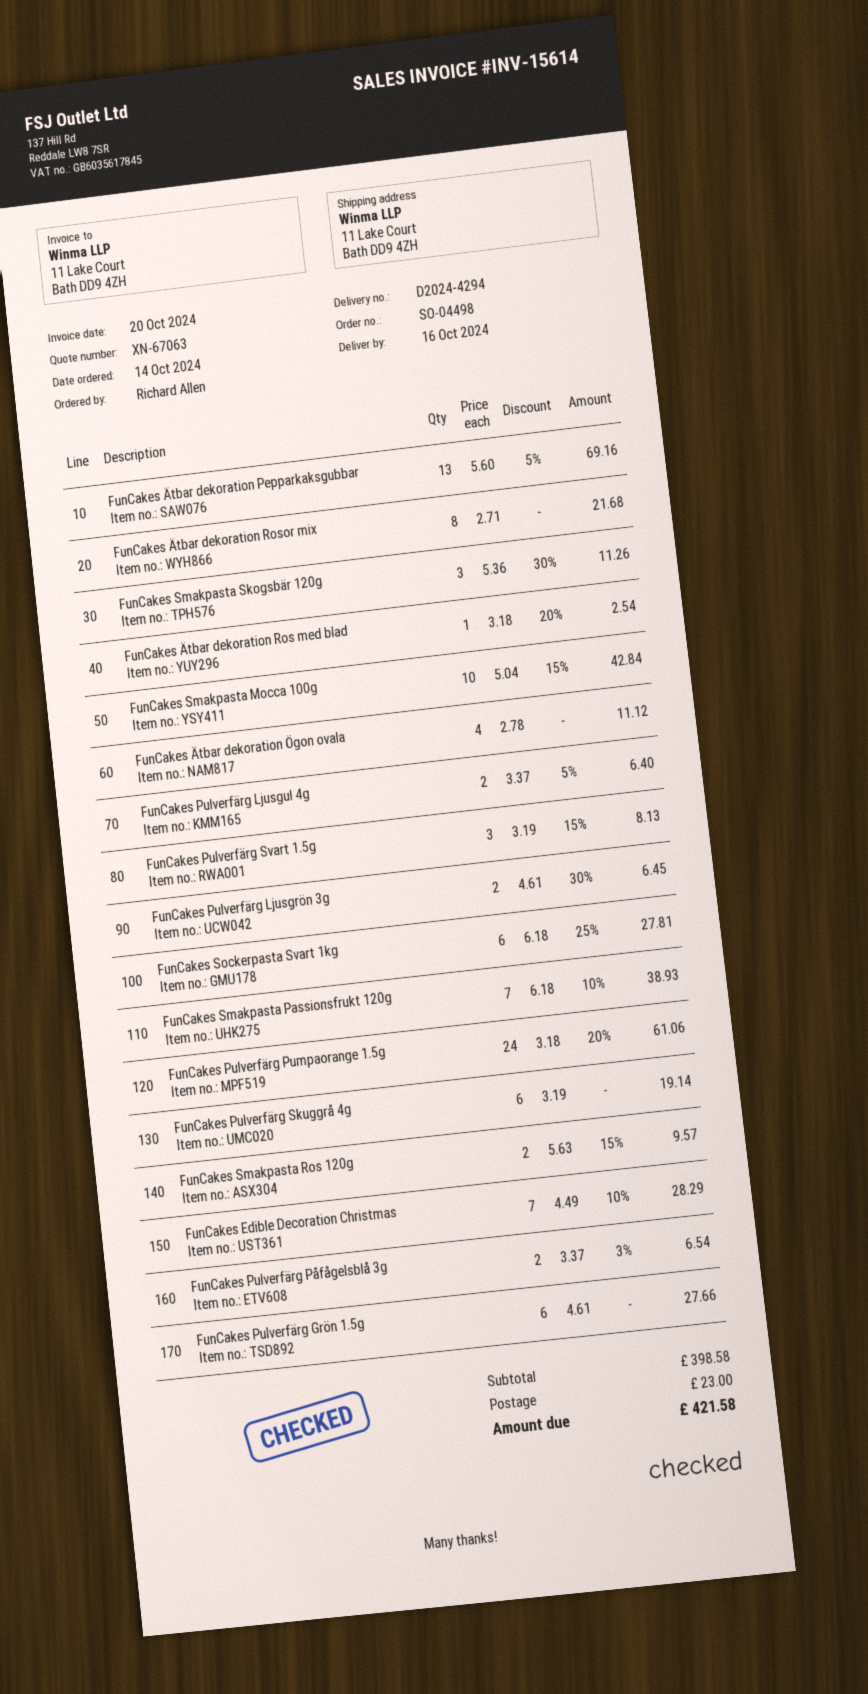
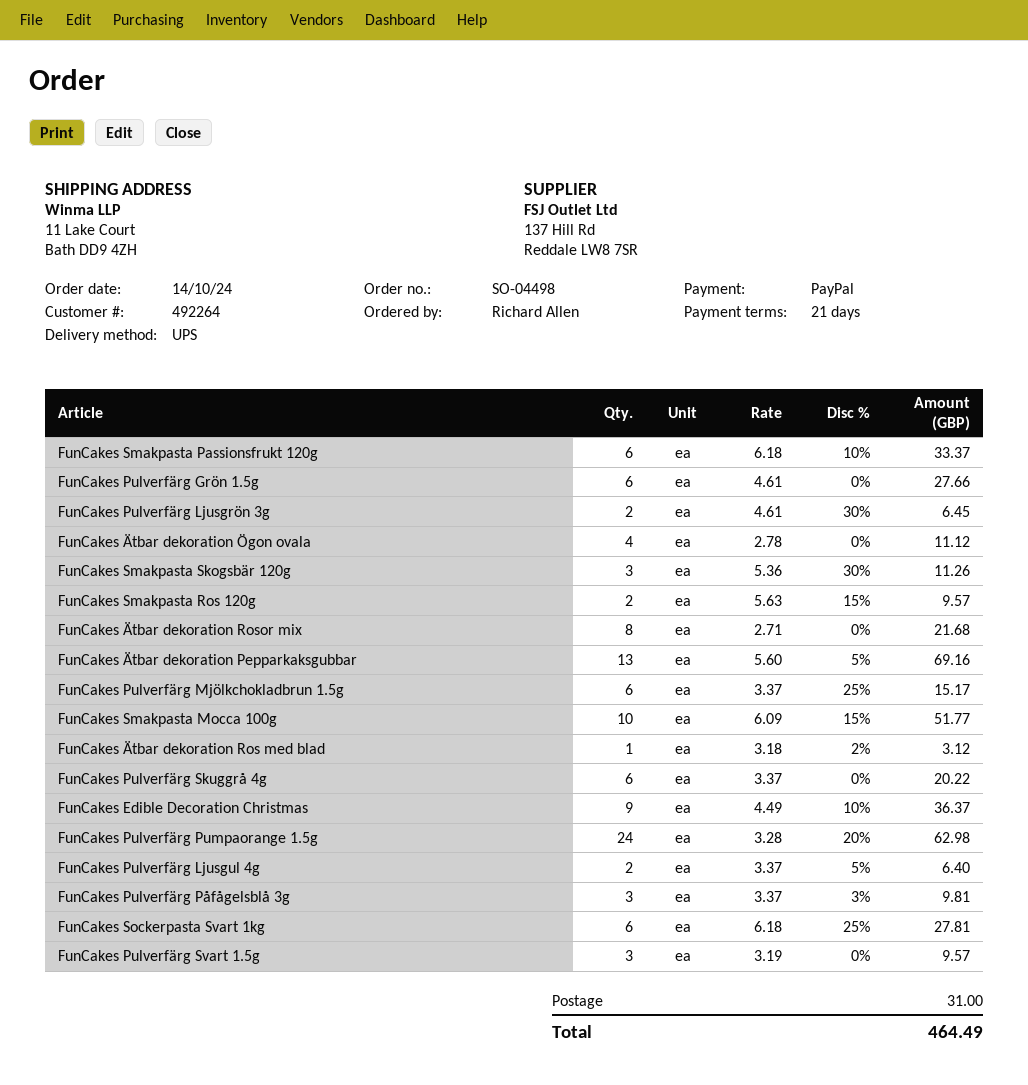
FunCakes Ätbar dekoration Ros med blad: 1 x 3.18 - 20% = 2.54 -> 1 x 3.18 - 2% = 3.12
FunCakes Smakpasta Mocca 100g: 10 x 5.04 - 15% = 42.84 -> 10 x 6.09 - 15% = 51.77
FunCakes Pulverfärg Svart 1.5g: 3 x 3.19 - 15% = 8.13 -> 3 x 3.19 = 9.57
FunCakes Smakpasta Passionsfrukt 120g: 7 x 6.18 - 10% = 38.93 -> 6 x 6.18 - 10% = 33.37
FunCakes Pulverfärg Pumpaorange 1.5g: 24 x 3.18 - 20% = 61.06 -> 24 x 3.28 - 20% = 62.98
FunCakes Pulverfärg Skuggrå 4g: 6 x 3.19 = 19.14 -> 6 x 3.37 = 20.22
FunCakes Edible Decoration Christmas: 7 x 4.49 - 10% = 28.29 -> 9 x 4.49 - 10% = 36.37
FunCakes Pulverfärg Påfågelsblå 3g: 2 x 3.37 - 3% = 6.54 -> 3 x 3.37 - 3% = 9.81
FunCakes Pulverfärg Mjölkchokladbrun 1.5g: none -> 6 x 3.37 - 25% = 15.17
shipping: 23.00 -> 31.00
total: 421.58 -> 464.49

